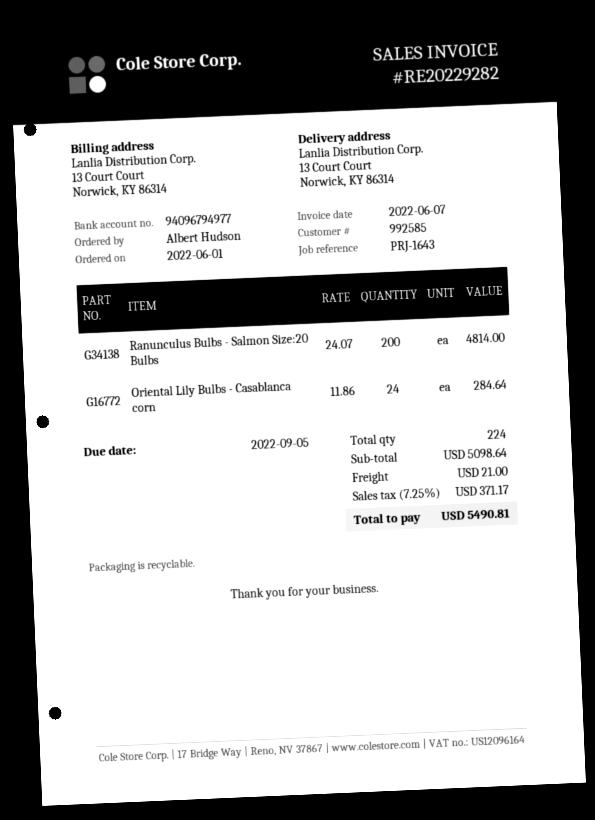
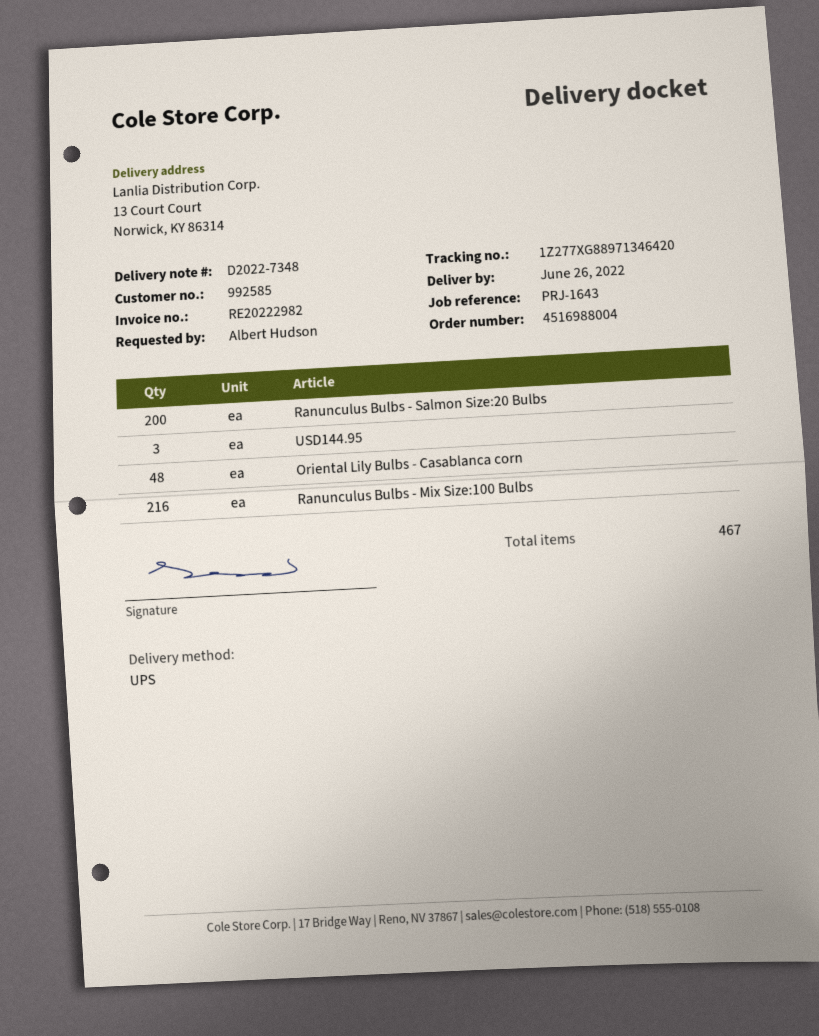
invoice number: RE20229282 -> RE20222982
Oriental Lily Bulbs - Casablanca corn: 24 -> 48
USD144.95: none -> 3
Ranunculus Bulbs - Mix Size:100 Bulbs: none -> 216
total quantity: 224 -> 467

